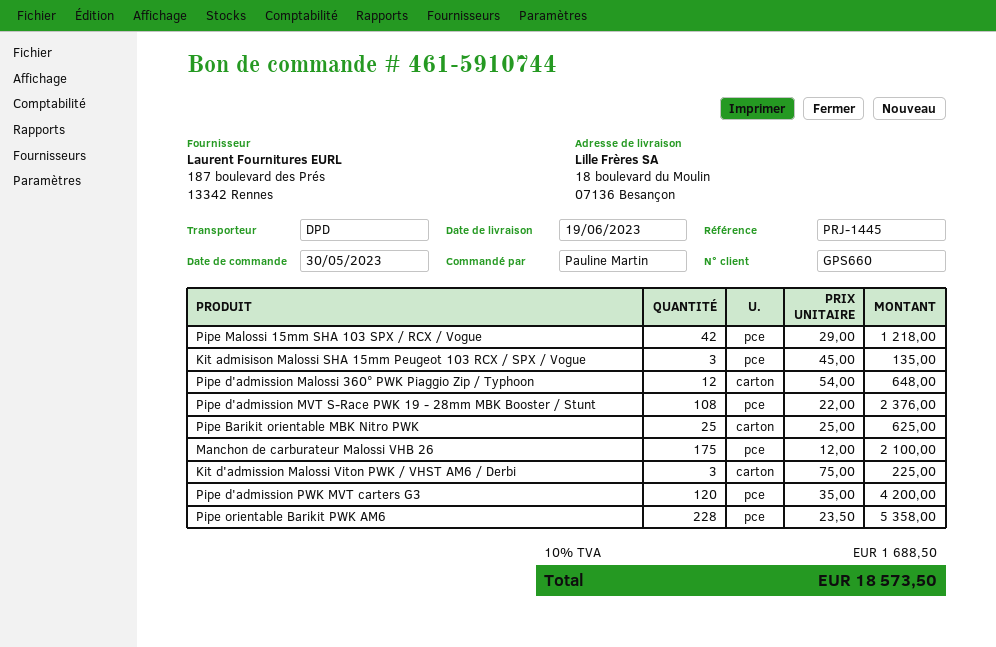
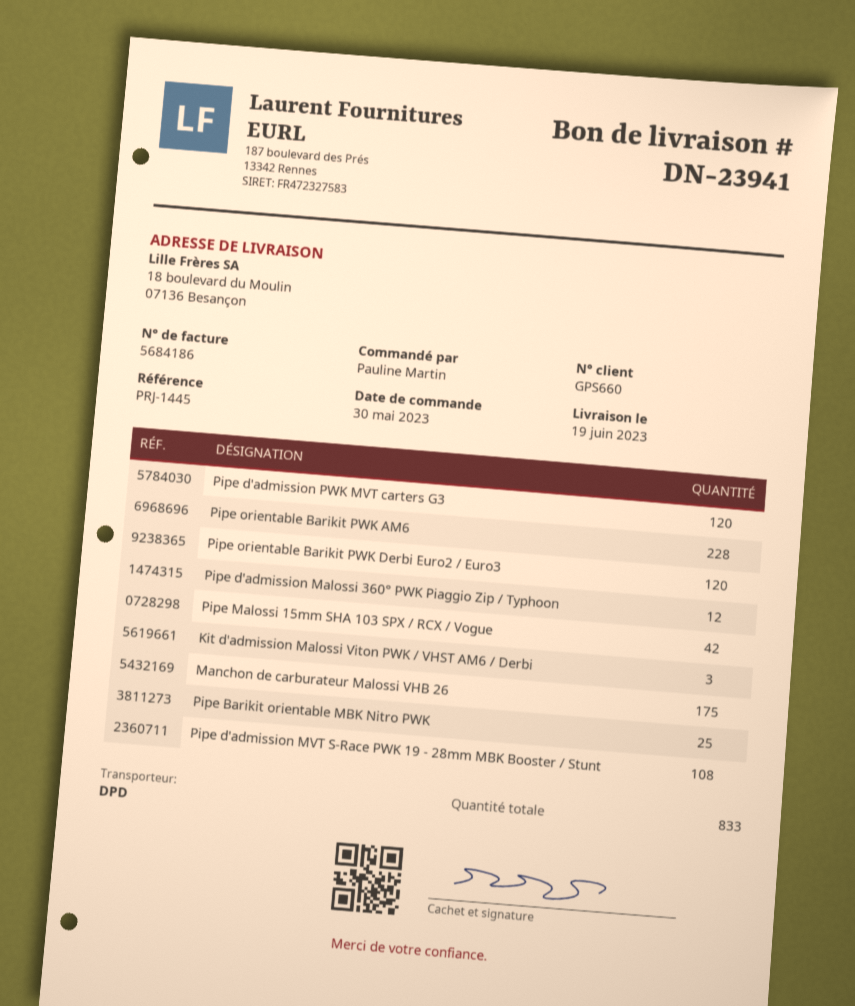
Kit admisison Malossi SHA 15mm Peugeot 103 RCX / SPX / Vogue: 3 -> none
Pipe orientable Barikit PWK Derbi Euro2 / Euro3: none -> 120

